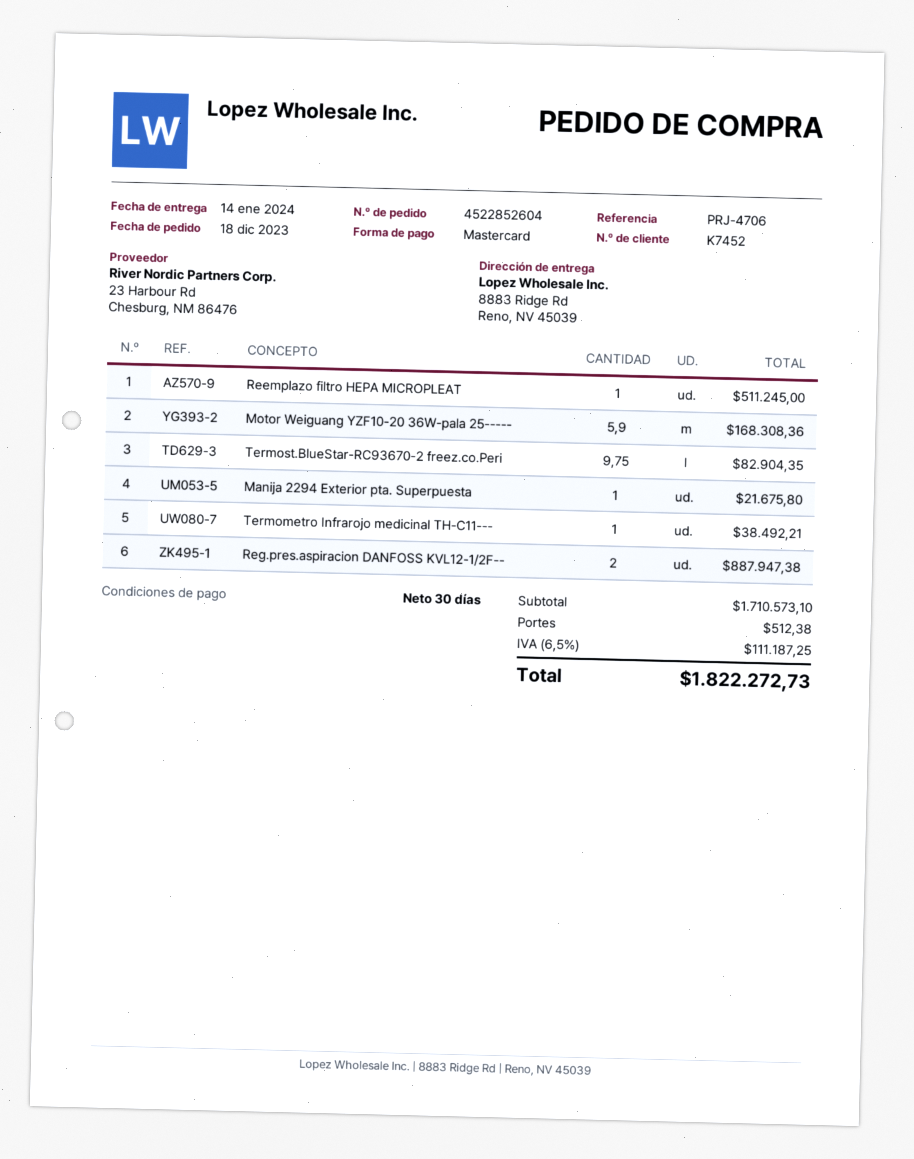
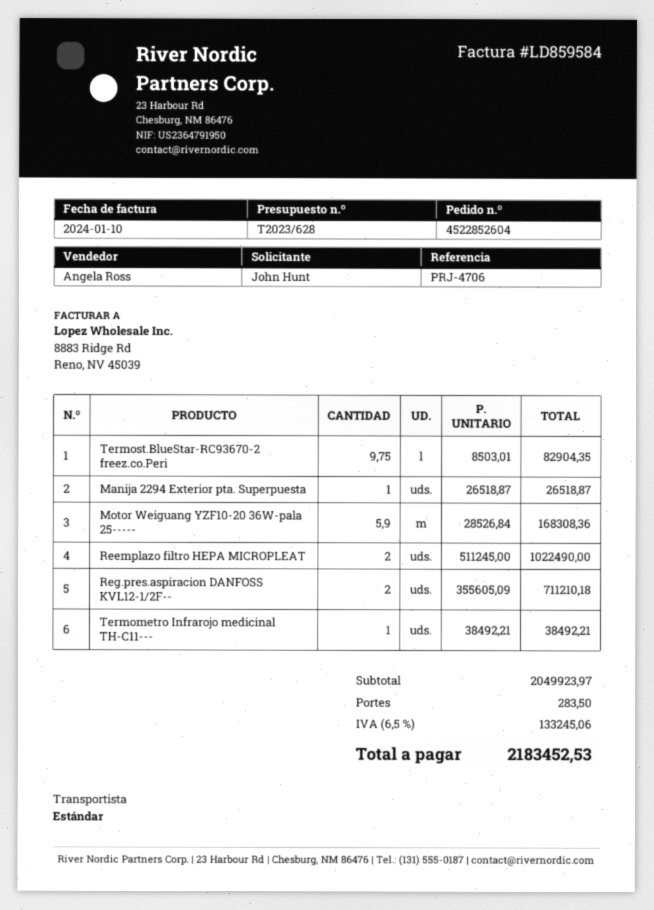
Reemplazo filtro HEPA MICROPLEAT: 1 for 511245.00 -> 2 for 1022490.00
Manija 2294 Exterior pta. Superpuesta: 1 for 21675.80 -> 1 for 26518.87
Reg.pres.aspiracion DANFOSS KVL12-1/2F--: 2 for 887947.38 -> 2 for 711210.18
subtotal: 1710573.10 -> 2049923.97
shipping: 512.38 -> 283.50
tax: 6.5% = 111187.25 -> 6.5% = 133245.06
total: 1822272.73 -> 2183452.53

